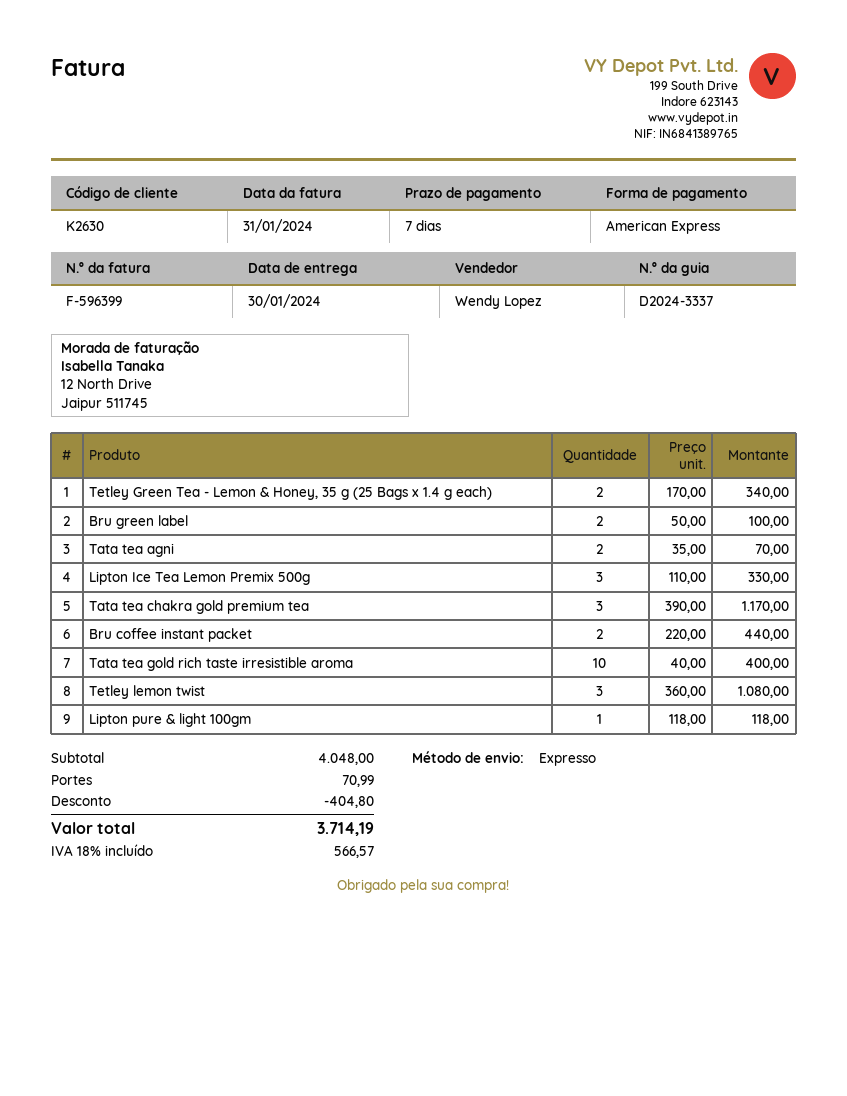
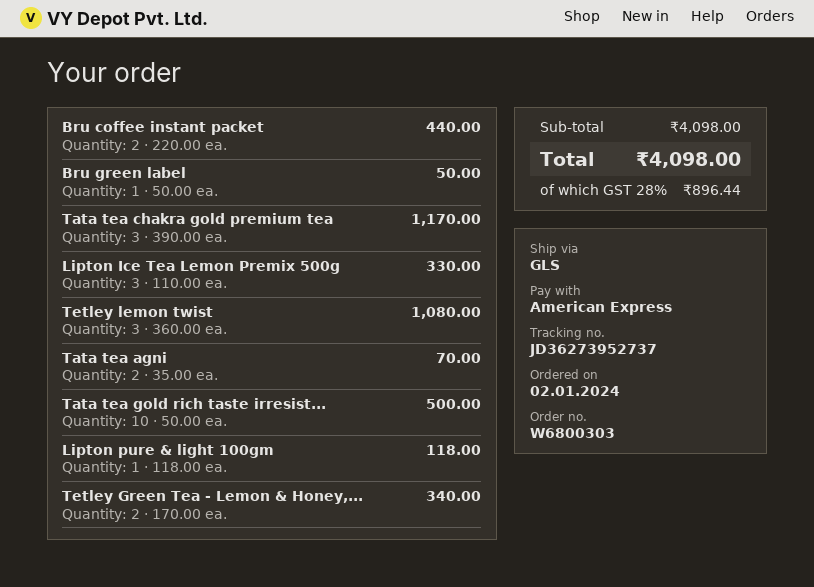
shipping method: express -> GLS
Bru green label: 2 x 50.00 = 100.00 -> 1 x 50.00 = 50.00
Tata tea gold rich taste irresistible aroma: 10 x 40.00 = 400.00 -> 10 x 50.00 = 500.00
subtotal: 4048.00 -> 4098.00
discount: 404.80 -> none
shipping: 70.99 -> none
tax: 18% = 566.57 -> 28% = 896.44
total: 3714.19 -> 4098.00

